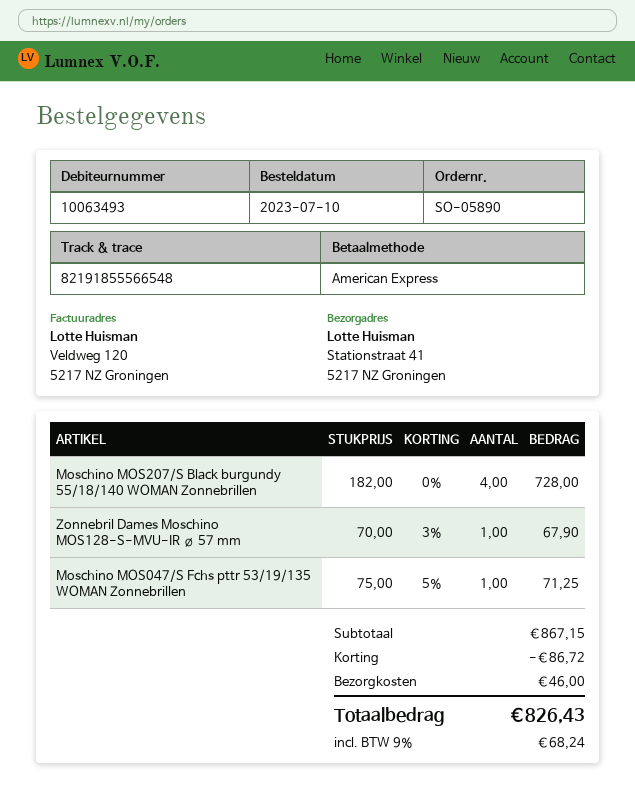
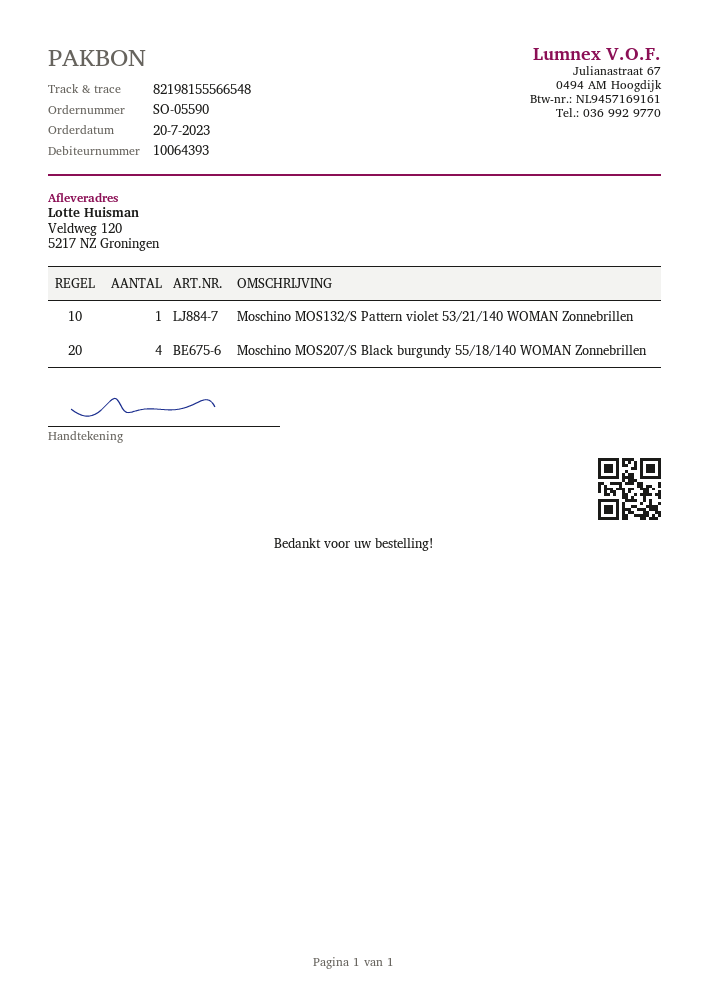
order number: SO-05890 -> SO-05590
order date: 2023-07-10 -> 2023-07-20
customer number: 10063493 -> 10064393
tracking number: 82191855566548 -> 82198155566548
ship to: Stationstraat 41, 5217 NZ Groningen -> Veldweg 120, 5217 NZ Groningen
Zonnebril Dames Moschino MOS128-S-MVU-IR ø 57 mm: 1 -> none
Moschino MOS047/S Fchs pttr 53/19/135 WOMAN Zonnebrillen: 1 -> none
Moschino MOS132/S Pattern violet 53/21/140 WOMAN Zonnebrillen: none -> 1

